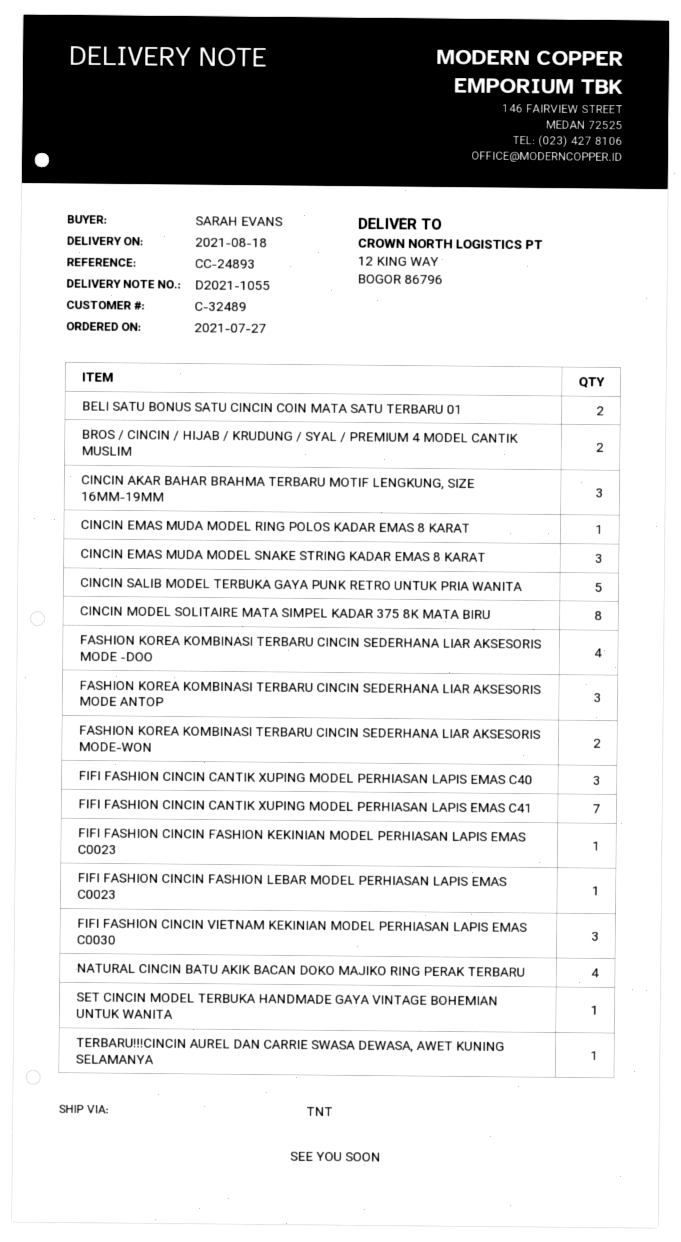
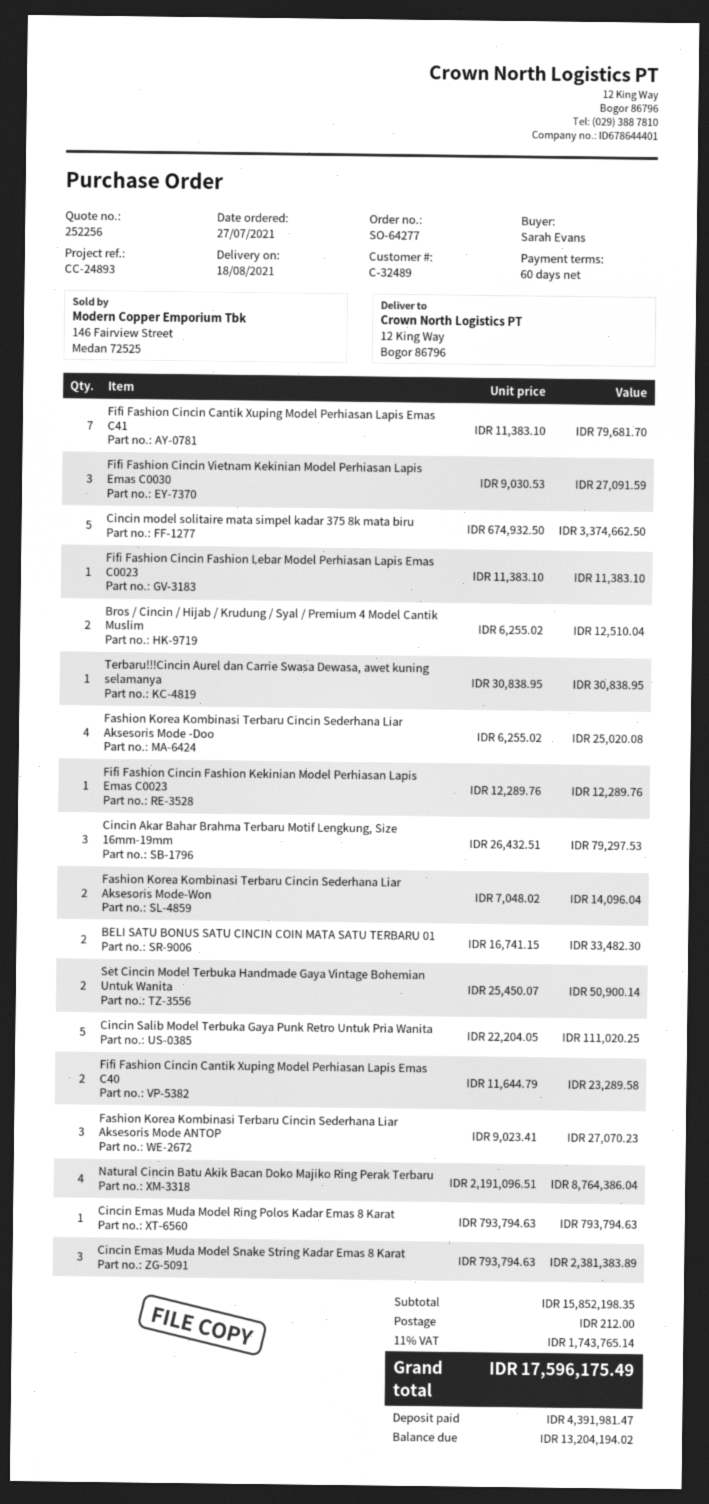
CINCIN MODEL SOLITAIRE MATA SIMPEL KADAR 375 8K MATA BIRU: 8 -> 5
FIFI FASHION CINCIN CANTIK XUPING MODEL PERHIASAN LAPIS EMAS C40: 3 -> 2
SET CINCIN MODEL TERBUKA HANDMADE GAYA VINTAGE BOHEMIAN UNTUK WANITA: 1 -> 2

